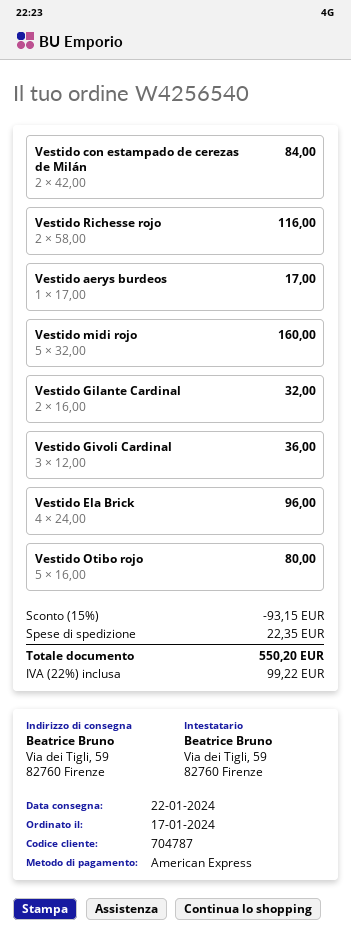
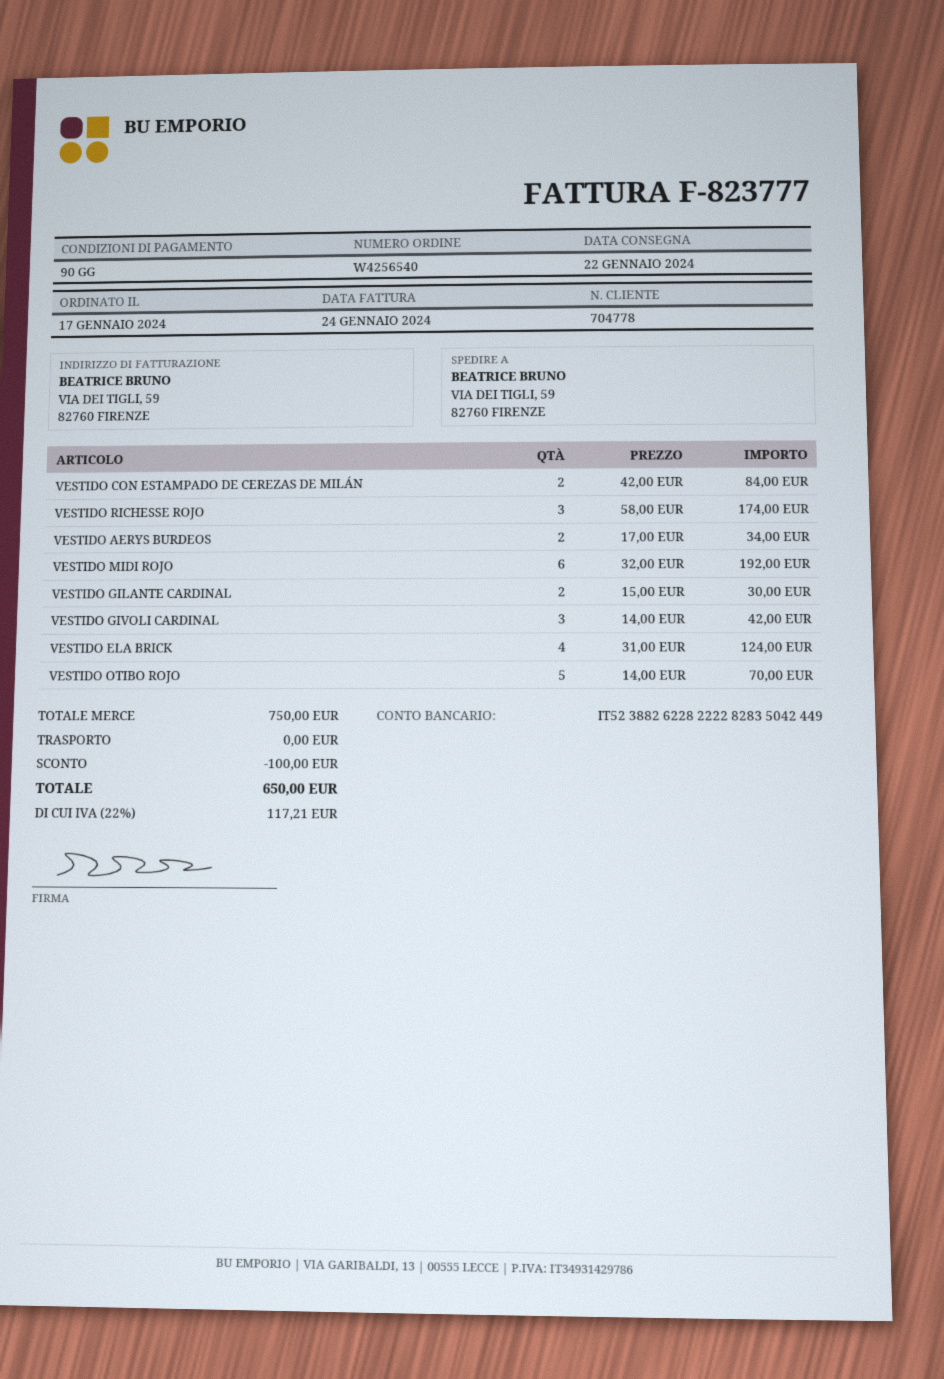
customer number: 704787 -> 704778
Vestido Richesse rojo: 2 x 58.00 = 116.00 -> 3 x 58.00 = 174.00
Vestido aerys burdeos: 1 x 17.00 = 17.00 -> 2 x 17.00 = 34.00
Vestido midi rojo: 5 x 32.00 = 160.00 -> 6 x 32.00 = 192.00
Vestido Gilante Cardinal: 2 x 16.00 = 32.00 -> 2 x 15.00 = 30.00
Vestido Givoli Cardinal: 3 x 12.00 = 36.00 -> 3 x 14.00 = 42.00
Vestido Ela Brick: 4 x 24.00 = 96.00 -> 4 x 31.00 = 124.00
Vestido Otibo rojo: 5 x 16.00 = 80.00 -> 5 x 14.00 = 70.00
discount: 93.15 -> 100.00
shipping: 22.35 -> 0.00
tax: 22% = 99.22 -> 22% = 117.21
total: 550.20 -> 650.00

